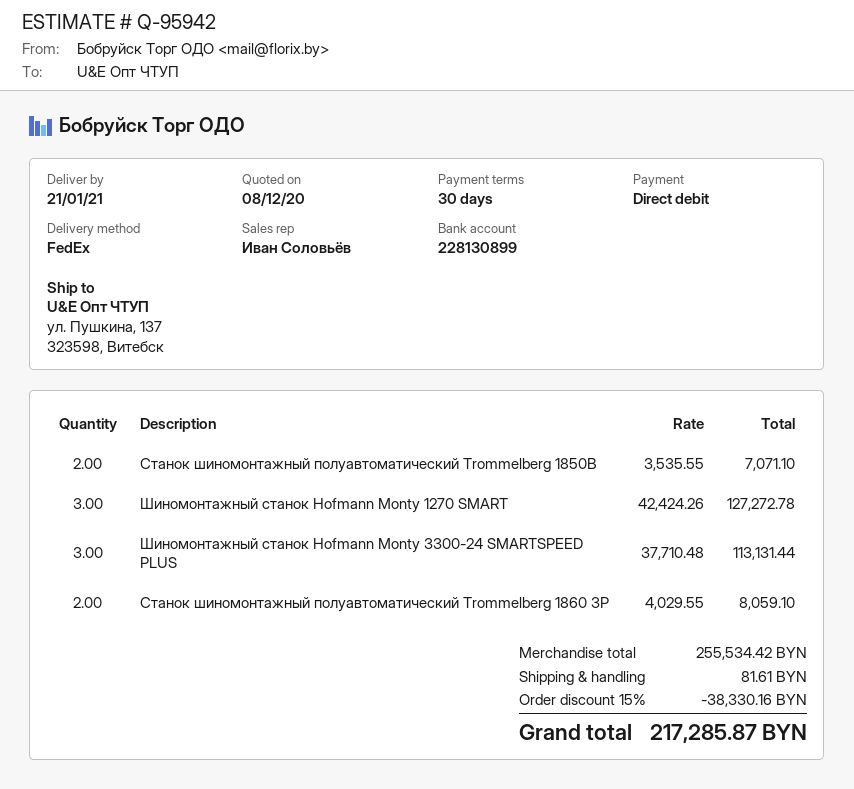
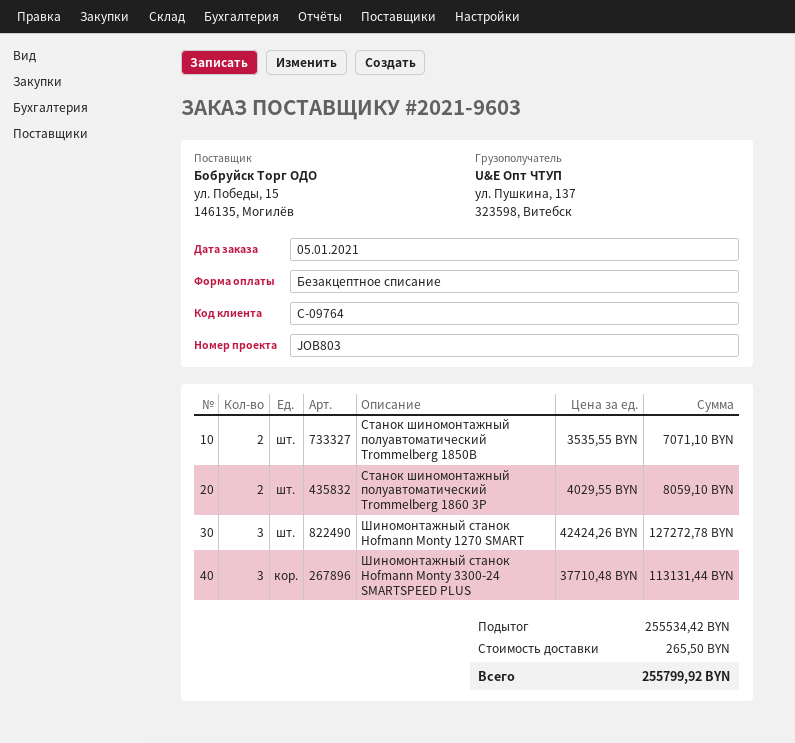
discount: 15% = 38330.16 -> none
shipping: 81.61 -> 265.50
total: 217285.87 -> 255799.92

